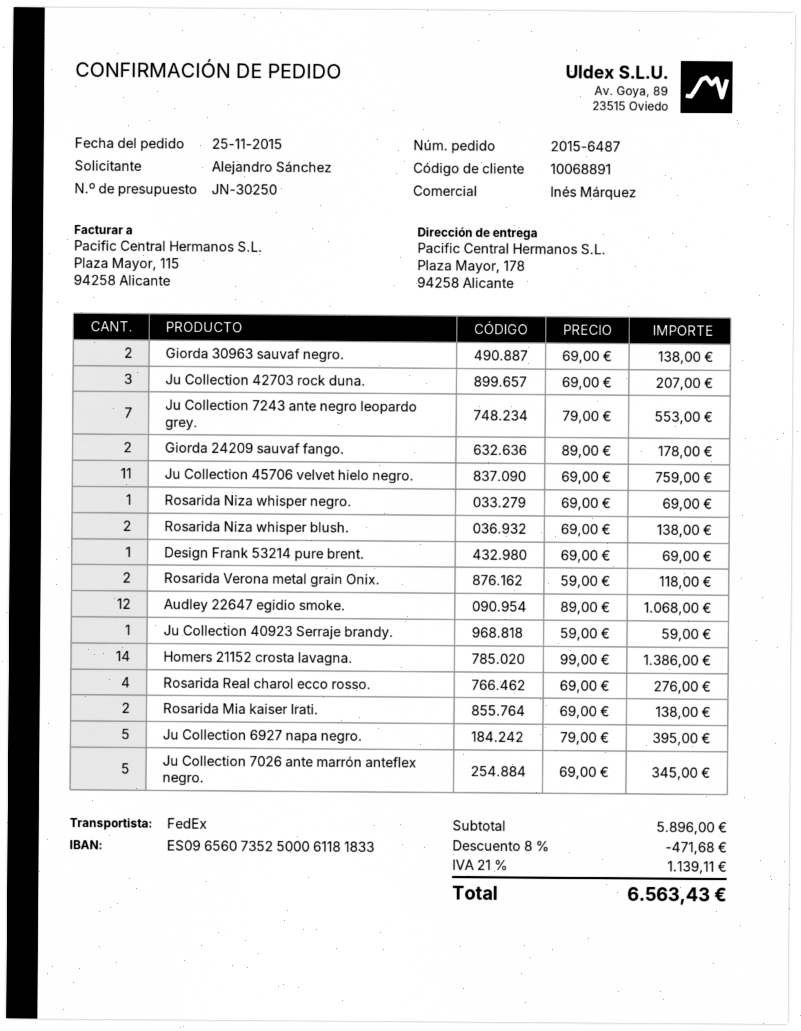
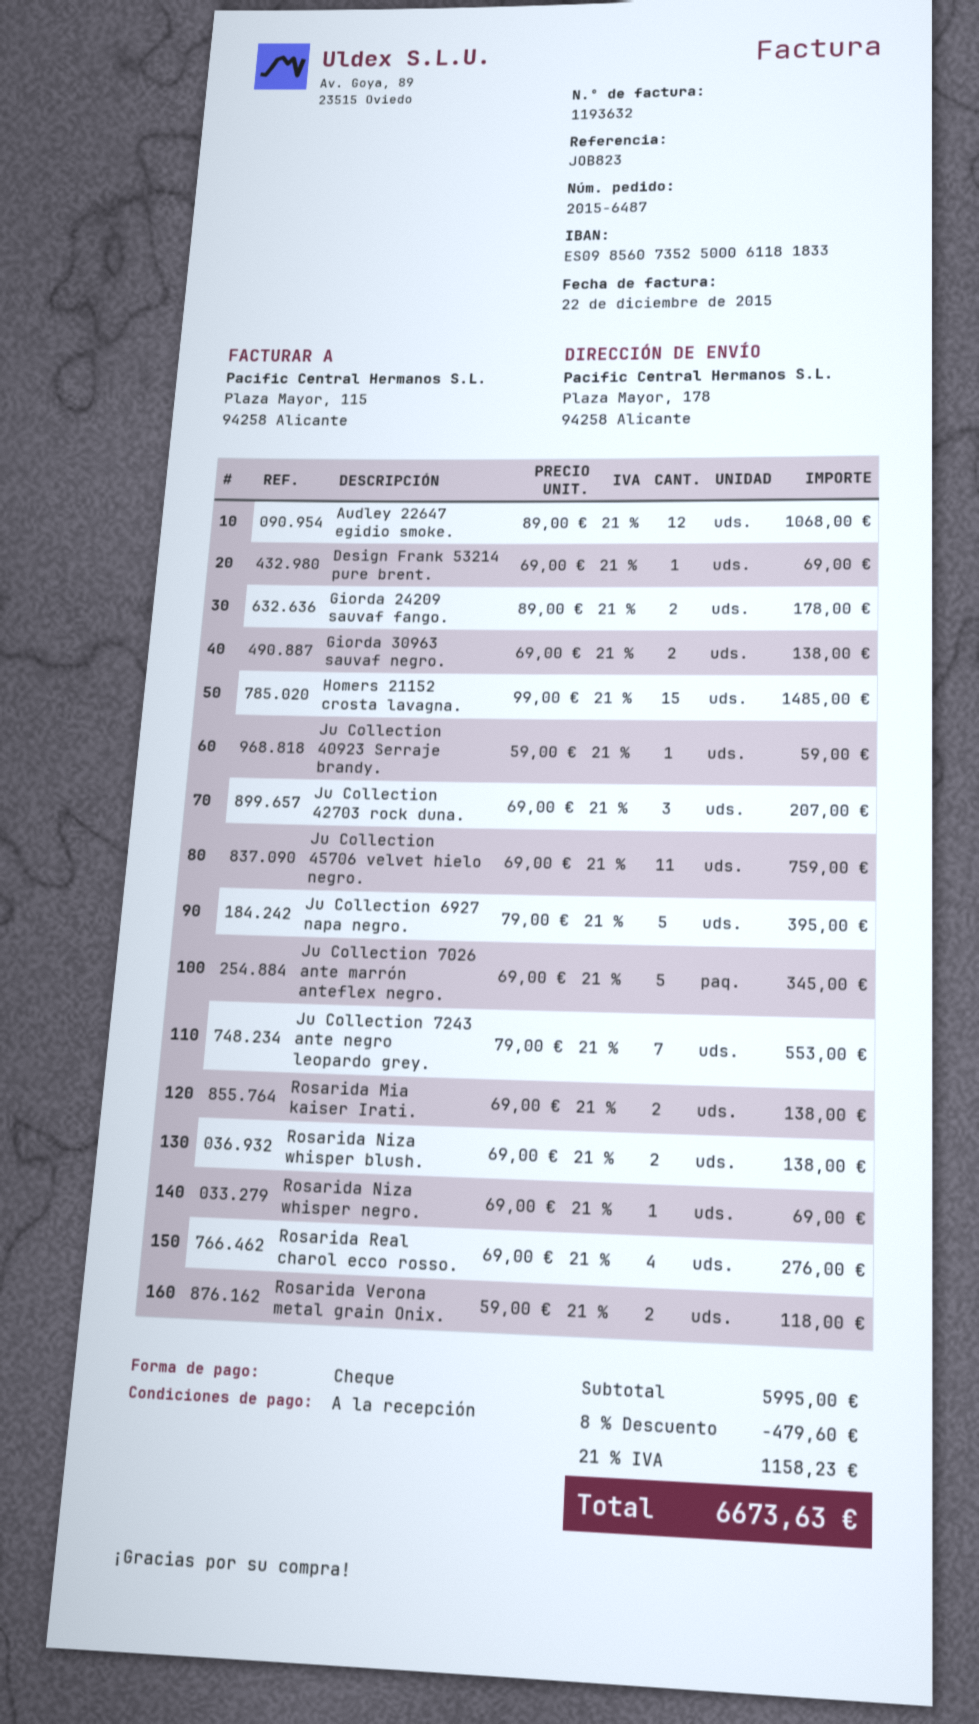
bank account: ES0965607352500061181833 -> ES0985607352500061181833
Homers 21152 crosta lavagna.: 14 x 99.00 = 1386.00 -> 15 x 99.00 = 1485.00
subtotal: 5896.00 -> 5995.00
discount: 8% = 471.68 -> 8% = 479.60
tax: 21% = 1139.11 -> 21% = 1158.23
total: 6563.43 -> 6673.63

